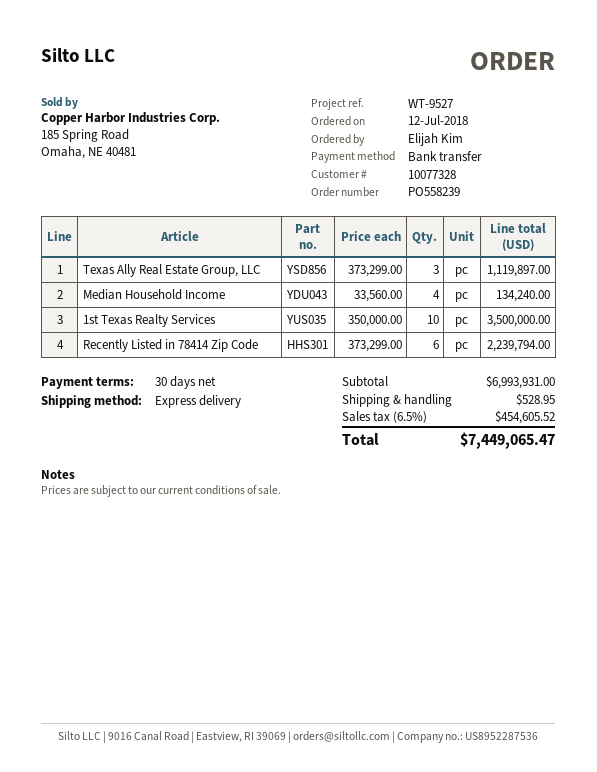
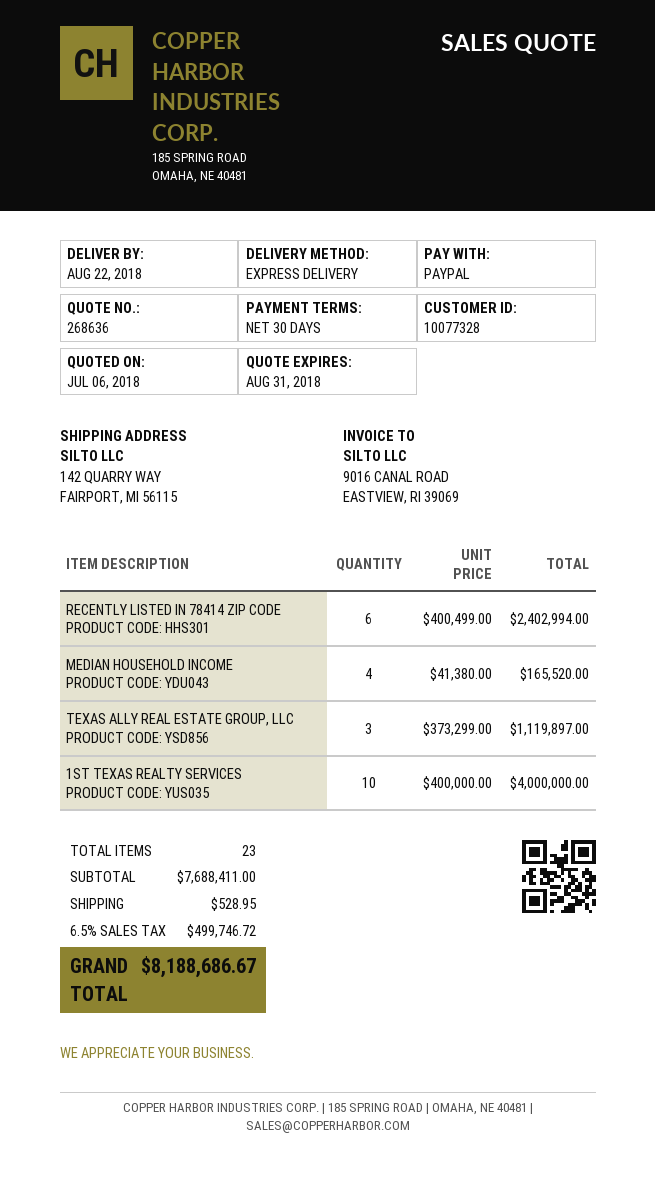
payment method: bank transfer -> PayPal
Median Household Income: 4 x 33560.00 = 134240.00 -> 4 x 41380.00 = 165520.00
1st Texas Realty Services: 10 x 350000.00 = 3500000.00 -> 10 x 400000.00 = 4000000.00
Recently Listed in 78414 Zip Code: 6 x 373299.00 = 2239794.00 -> 6 x 400499.00 = 2402994.00
subtotal: 6993931.00 -> 7688411.00
tax: 6.5% = 454605.52 -> 6.5% = 499746.72
total: 7449065.47 -> 8188686.67

